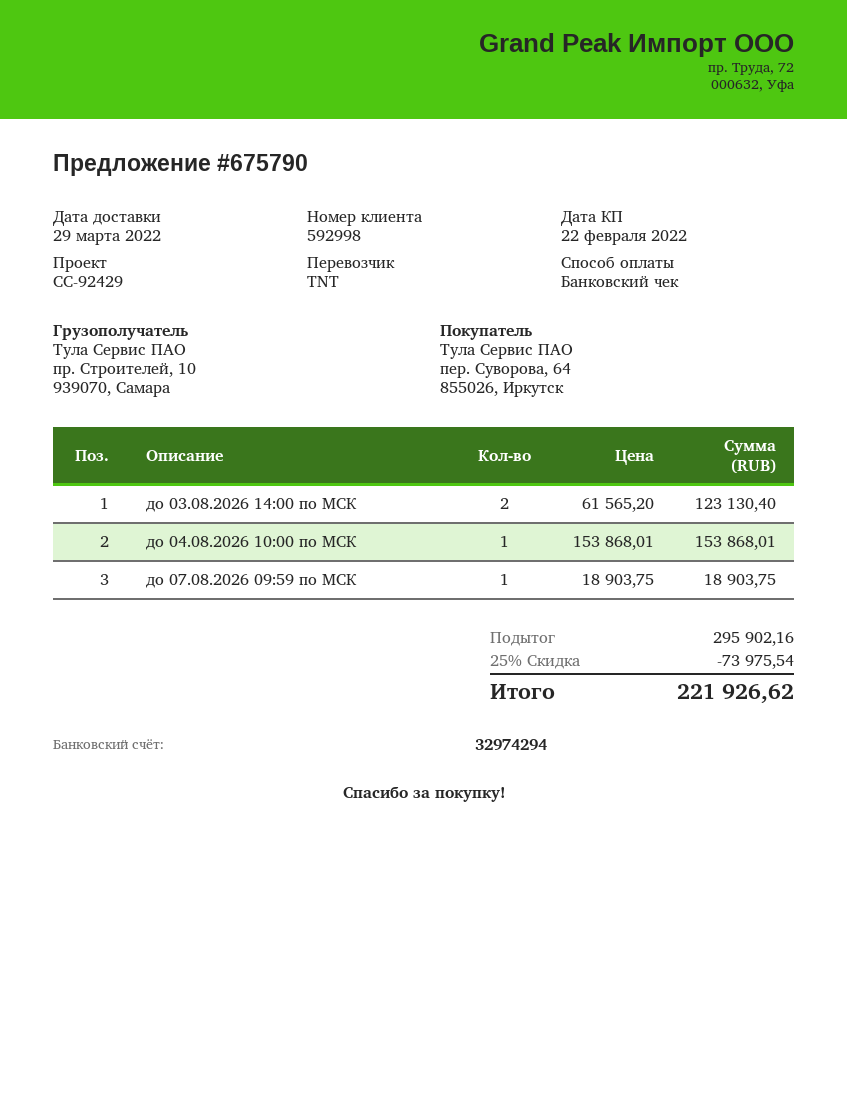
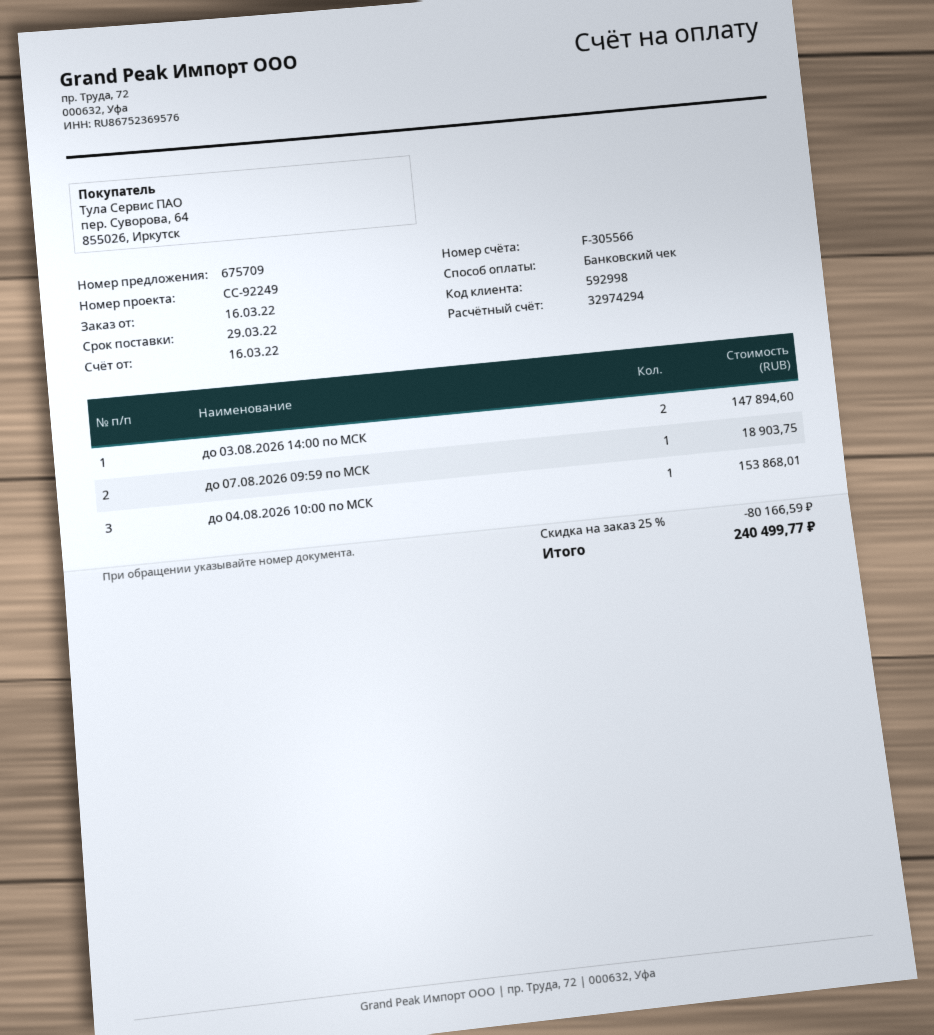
quote number: 675790 -> 675709
reference: CC-92429 -> CC-92249
до 03.08.2026 14:00 по МСК: 2 for 123130.40 -> 2 for 147894.60
discount: 25% = 73975.54 -> 25% = 80166.59
total: 221926.62 -> 240499.77

